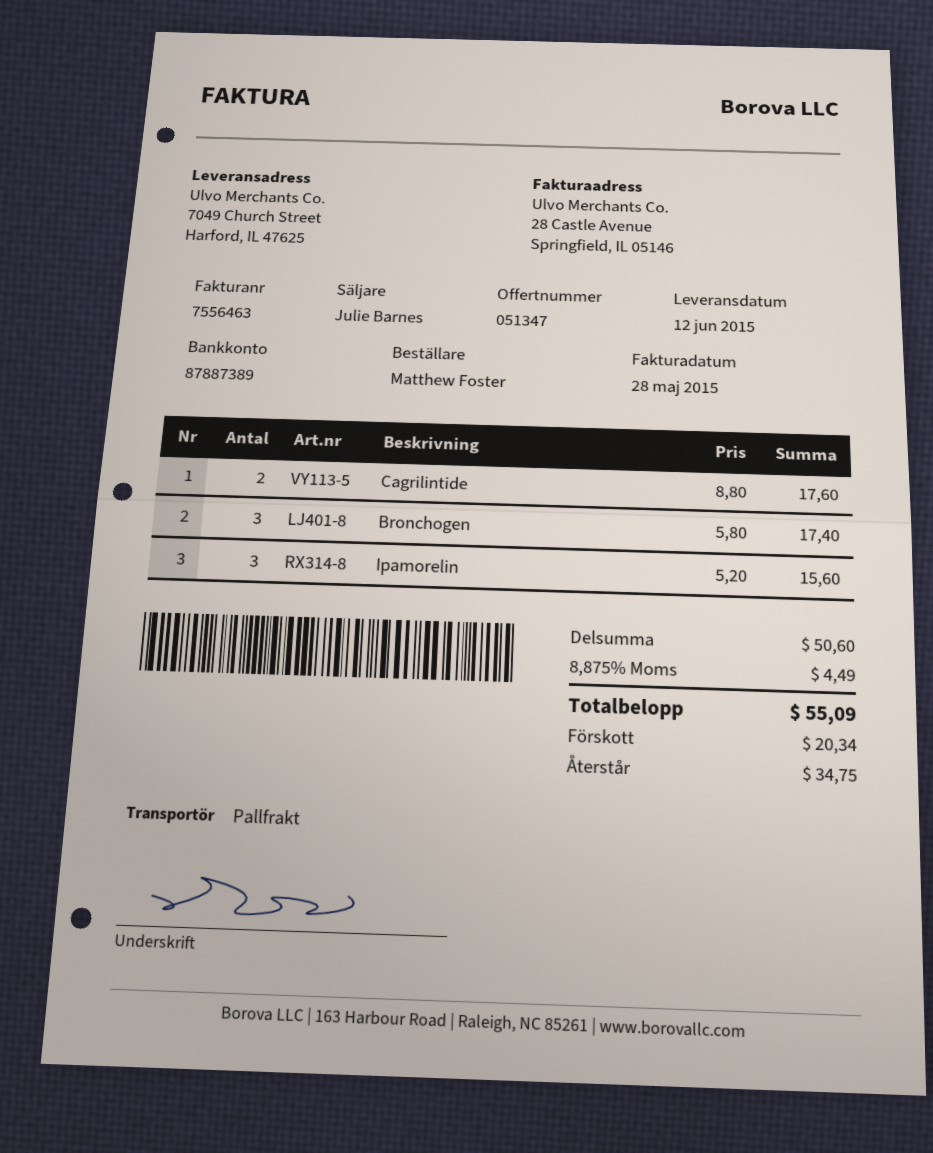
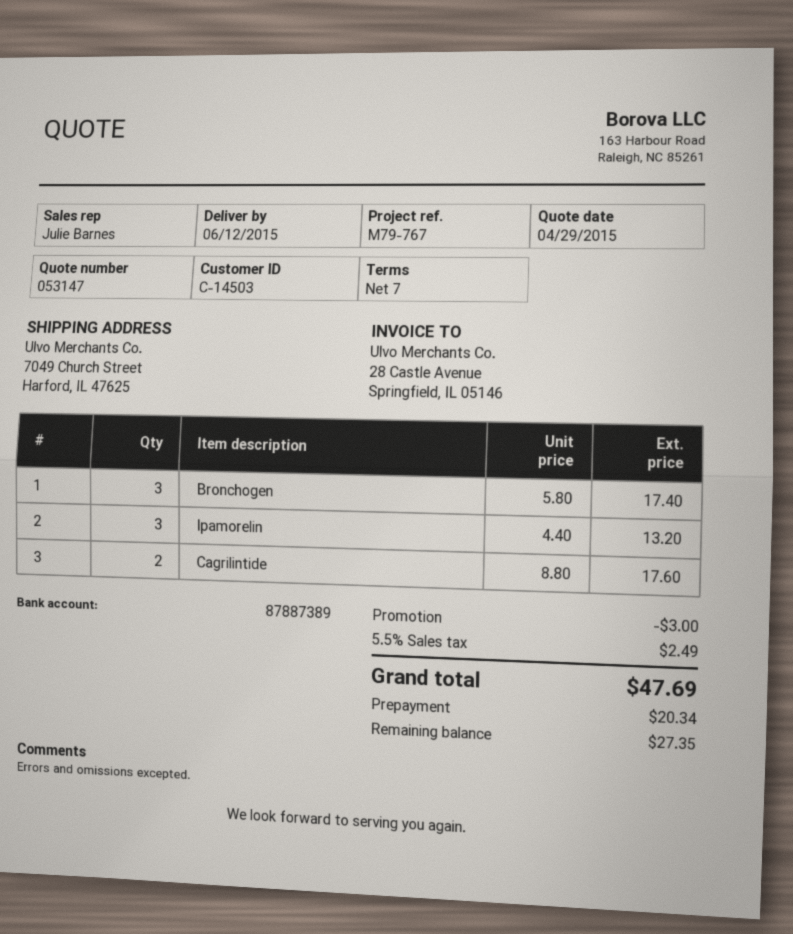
quote number: 051347 -> 053147
Ipamorelin: 3 x 5.20 = 15.60 -> 3 x 4.40 = 13.20
discount: none -> 3.00
tax: 8.875% = 4.49 -> 5.5% = 2.49
total: 55.09 -> 47.69
balance: 34.75 -> 27.35

